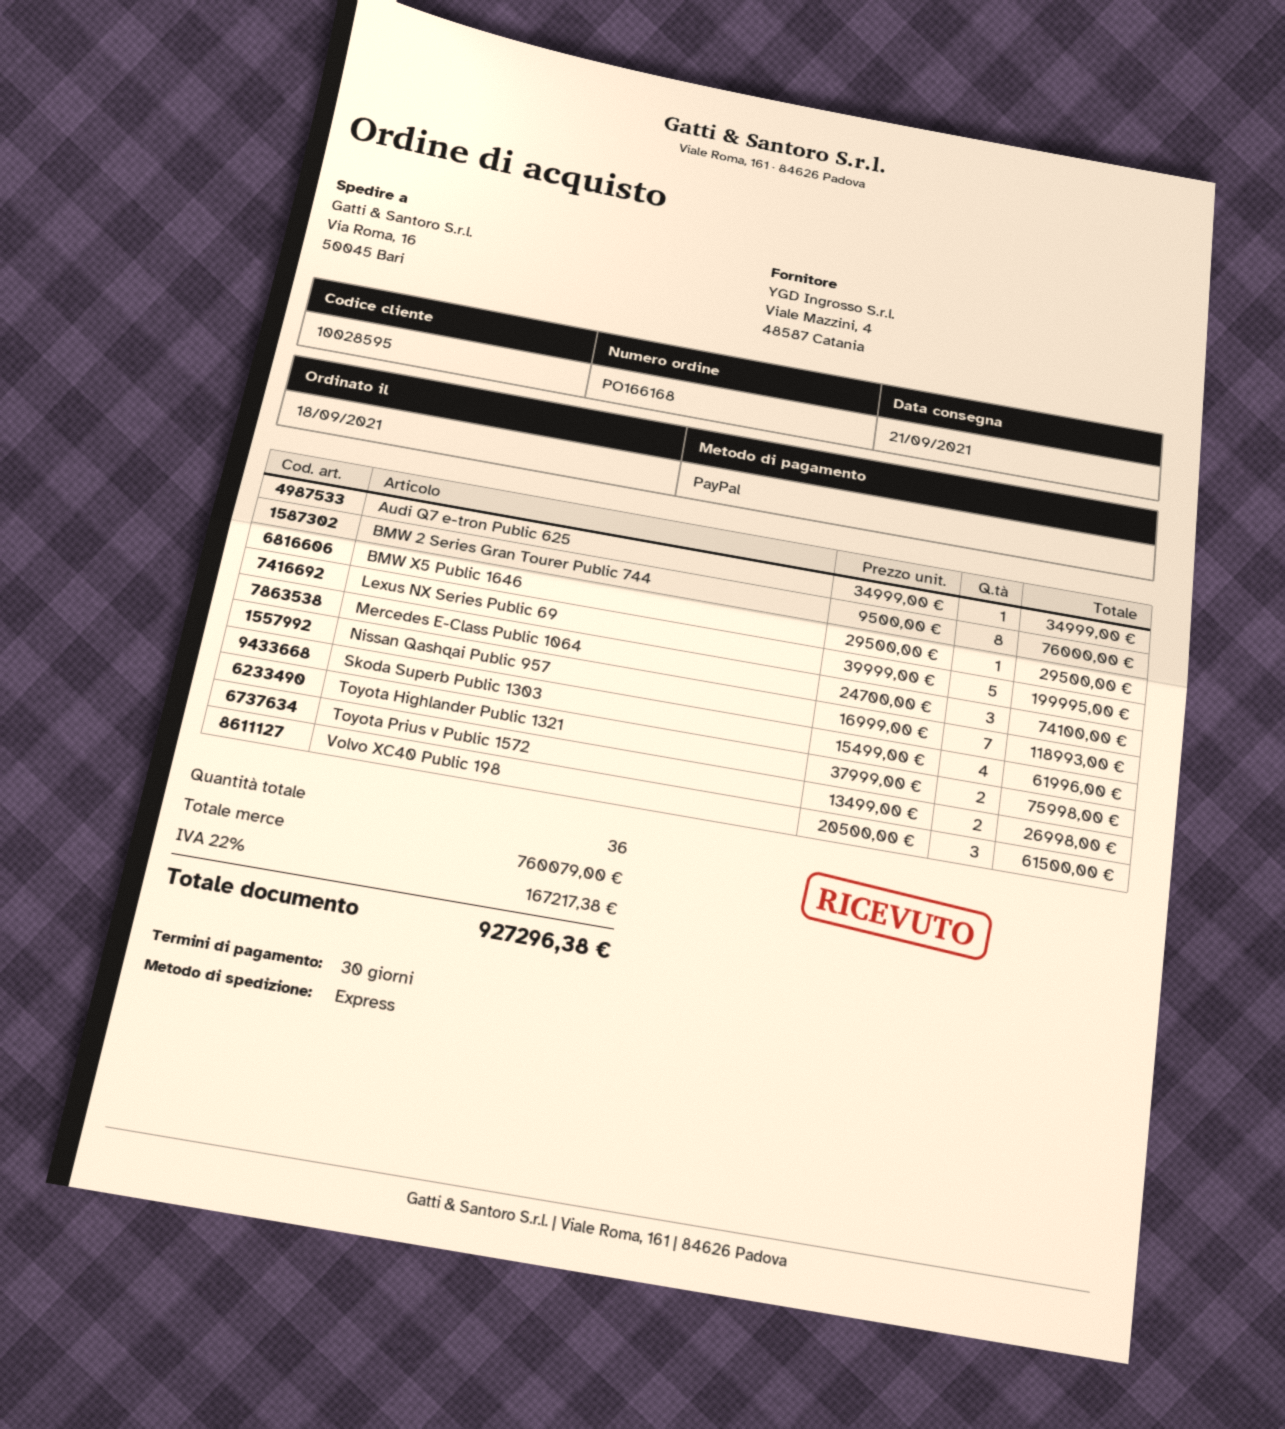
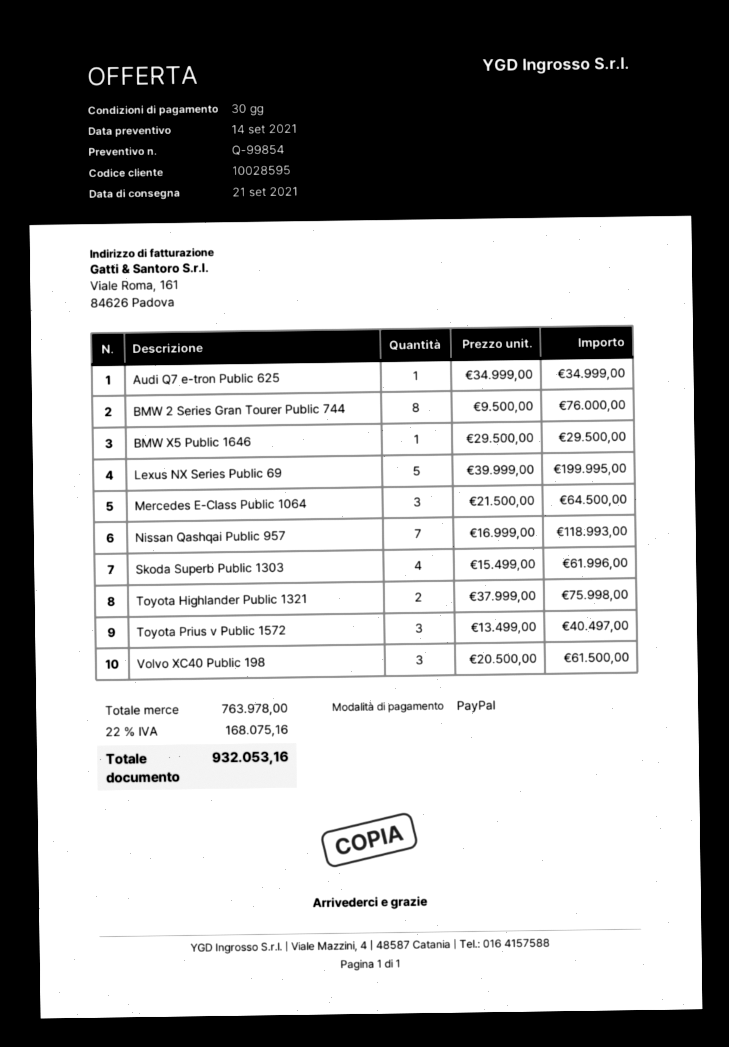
Mercedes E-Class Public 1064: 3 x 24700.00 = 74100.00 -> 3 x 21500.00 = 64500.00
Toyota Prius v Public 1572: 2 x 13499.00 = 26998.00 -> 3 x 13499.00 = 40497.00
subtotal: 760079.00 -> 763978.00
tax: 22% = 167217.38 -> 22% = 168075.16
total: 927296.38 -> 932053.16

